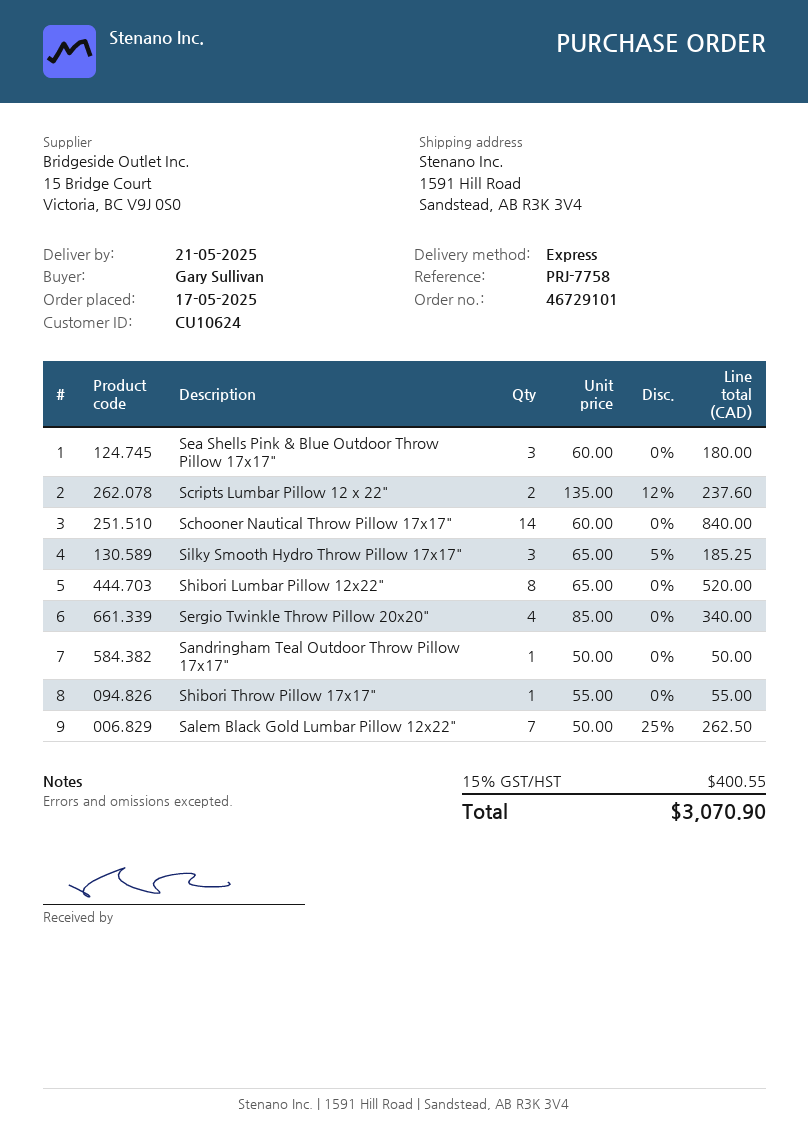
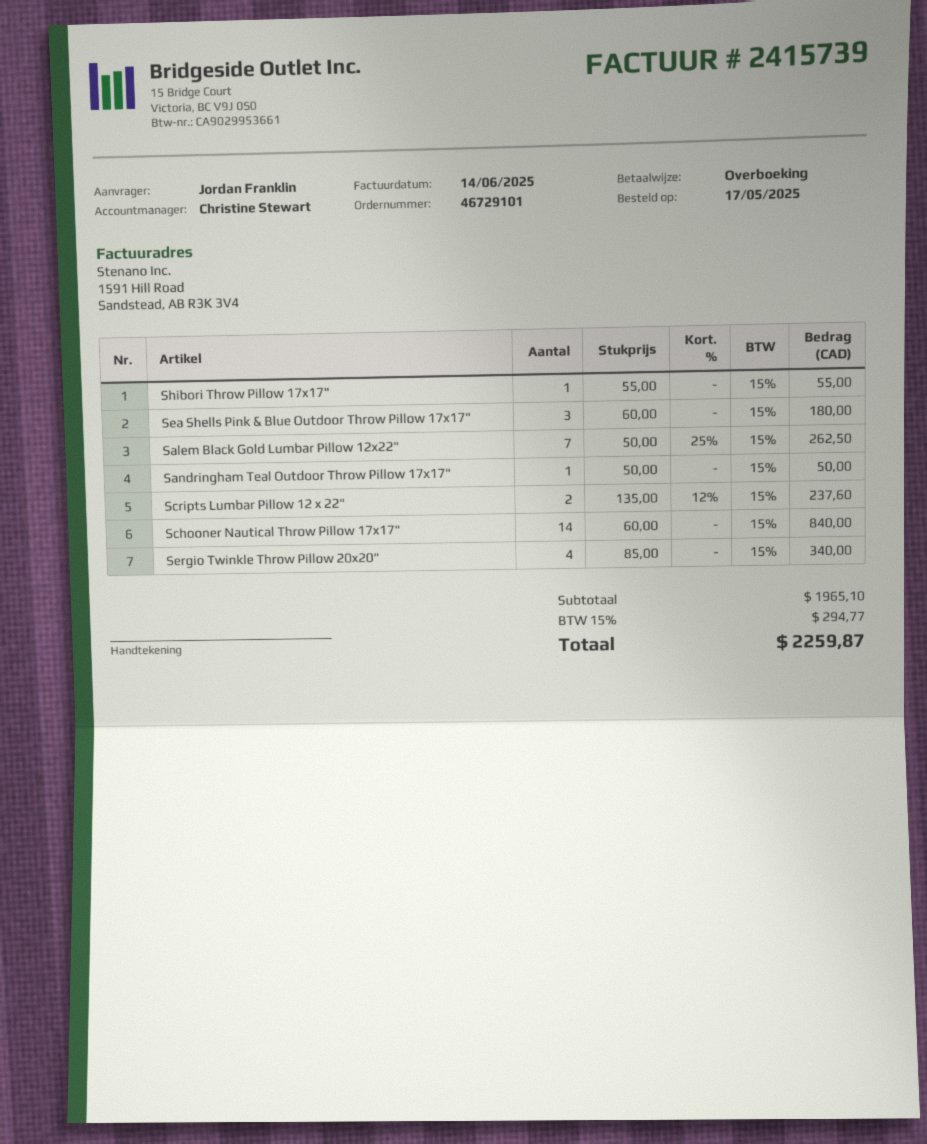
ordered by: Gary Sullivan -> Jordan Franklin
Silky Smooth Hydro Throw Pillow 17x17": 3 x 65.00 - 5% = 185.25 -> none
Shibori Lumbar Pillow 12x22": 8 x 65.00 = 520.00 -> none
tax: 15% = 400.55 -> 15% = 294.77
total: 3070.90 -> 2259.87

